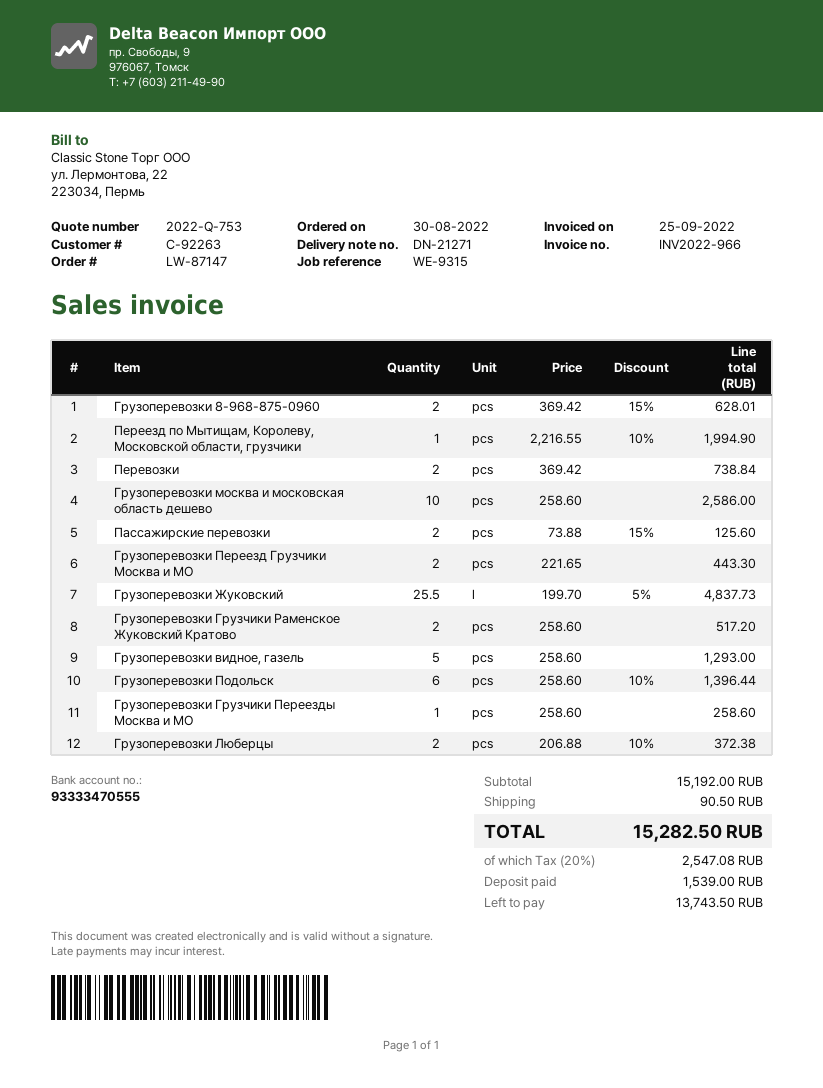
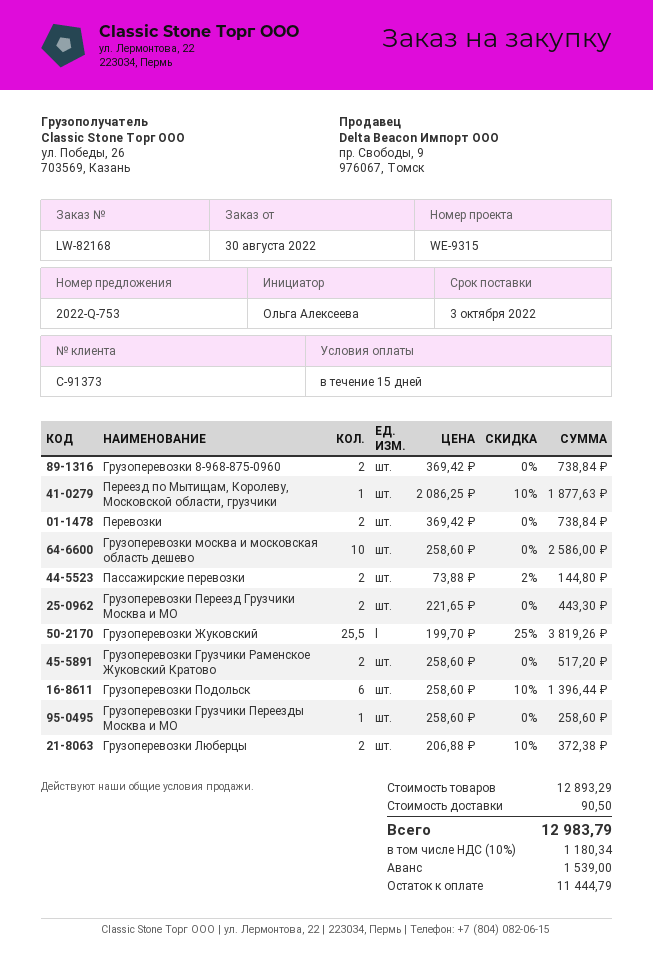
order number: LW-87147 -> LW-82168
customer number: C-92263 -> C-91373
Грузоперевозки 8-968-875-0960: 2 x 369.42 - 15% = 628.01 -> 2 x 369.42 = 738.84
Переезд по Мытищам, Королеву, Московской области, грузчики: 1 x 2216.55 - 10% = 1994.90 -> 1 x 2086.25 - 10% = 1877.63
Пассажирские перевозки: 2 x 73.88 - 15% = 125.60 -> 2 x 73.88 - 2% = 144.80
Грузоперевозки Жуковский: 25.5 x 199.70 - 5% = 4837.73 -> 25.5 x 199.70 - 25% = 3819.26
Грузоперевозки видное, газель: 5 x 258.60 = 1293.00 -> none
subtotal: 15192.00 -> 12893.29
tax: 20% = 2547.08 -> 10% = 1180.34
total: 15282.50 -> 12983.79
balance: 13743.50 -> 11444.79

